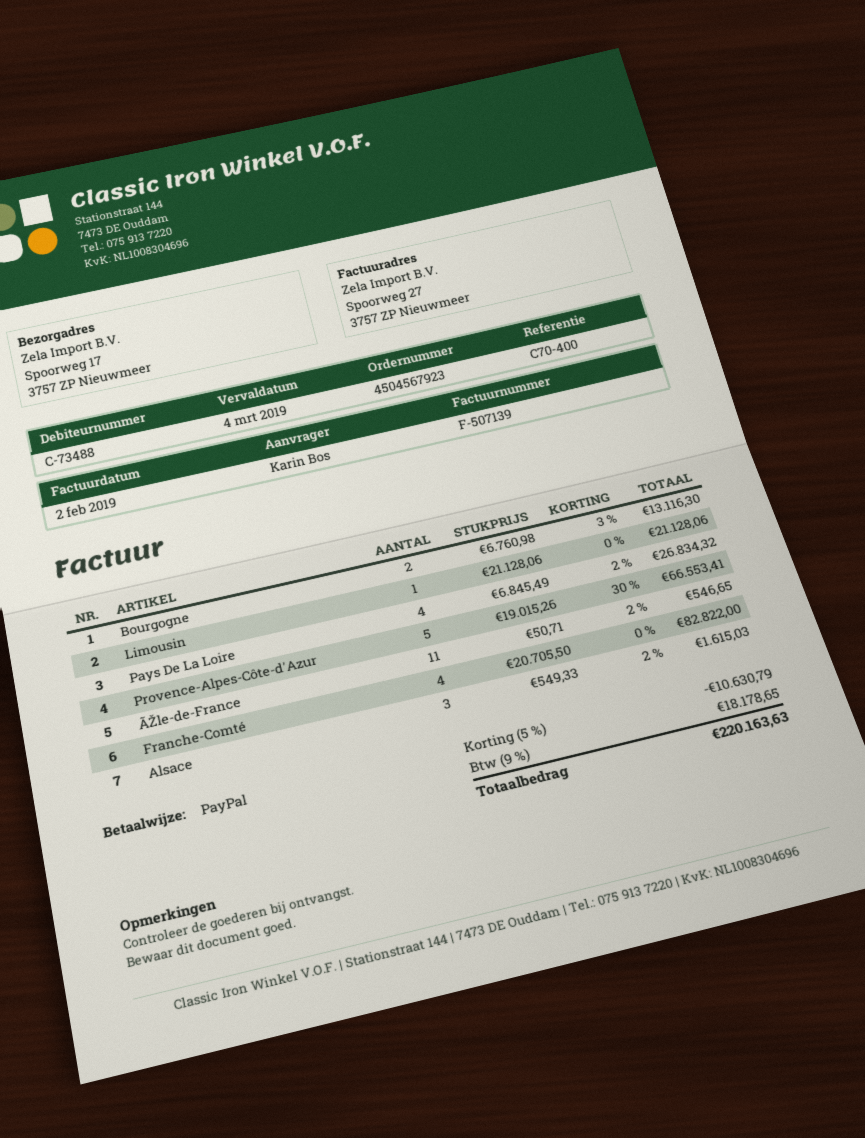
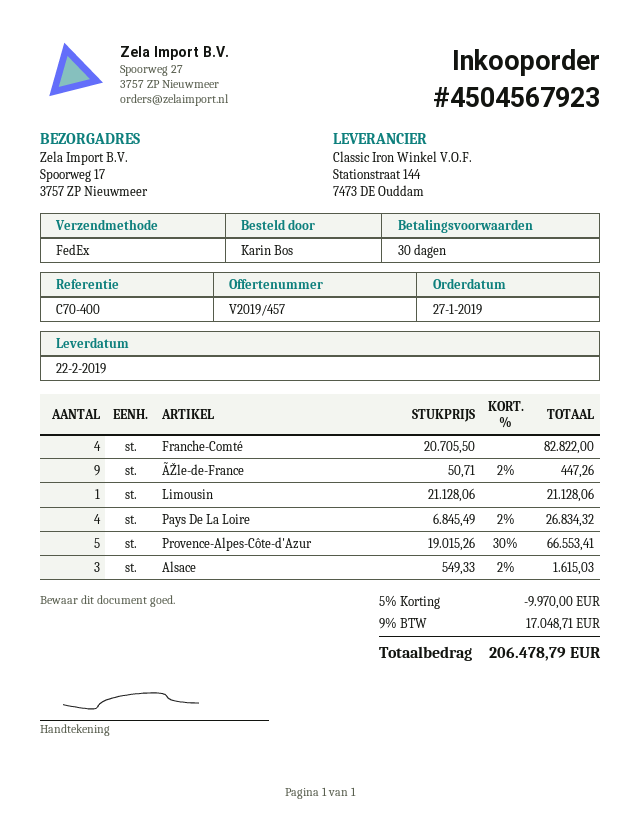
Bourgogne: 2 x 6760.98 - 3% = 13116.30 -> none
ÃŽle-de-France: 11 x 50.71 - 2% = 546.65 -> 9 x 50.71 - 2% = 447.26
discount: 5% = 10630.79 -> 5% = 9970.00
tax: 9% = 18178.65 -> 9% = 17048.71
total: 220163.63 -> 206478.79

